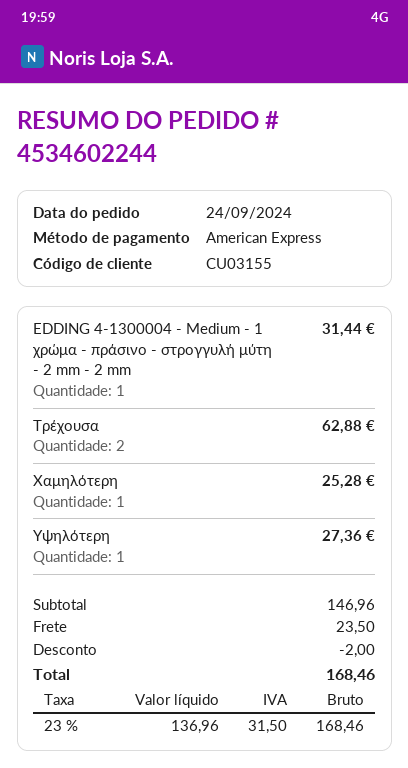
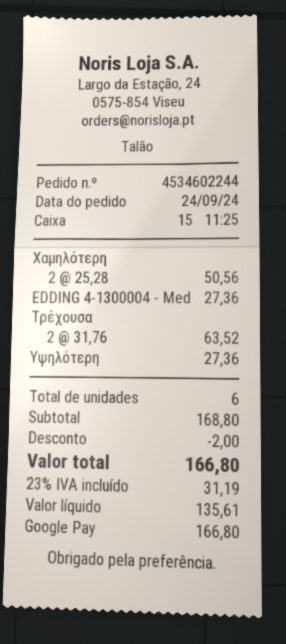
payment method: American Express -> Google Pay
EDDING 4-1300004 - Medium - 1 χρώμα - πράσινο - στρογγυλή μύτη - 2 mm - 2 mm: 1 for 31.44 -> 1 for 27.36
Τρέχουσα: 2 for 62.88 -> 2 for 63.52
Χαμηλότερη: 1 for 25.28 -> 2 for 50.56
subtotal: 146.96 -> 168.80
shipping: 23.50 -> none
net: 136.96 -> 135.61
tax: 23% = 31.50 -> 23% = 31.19
total: 168.46 -> 166.80

